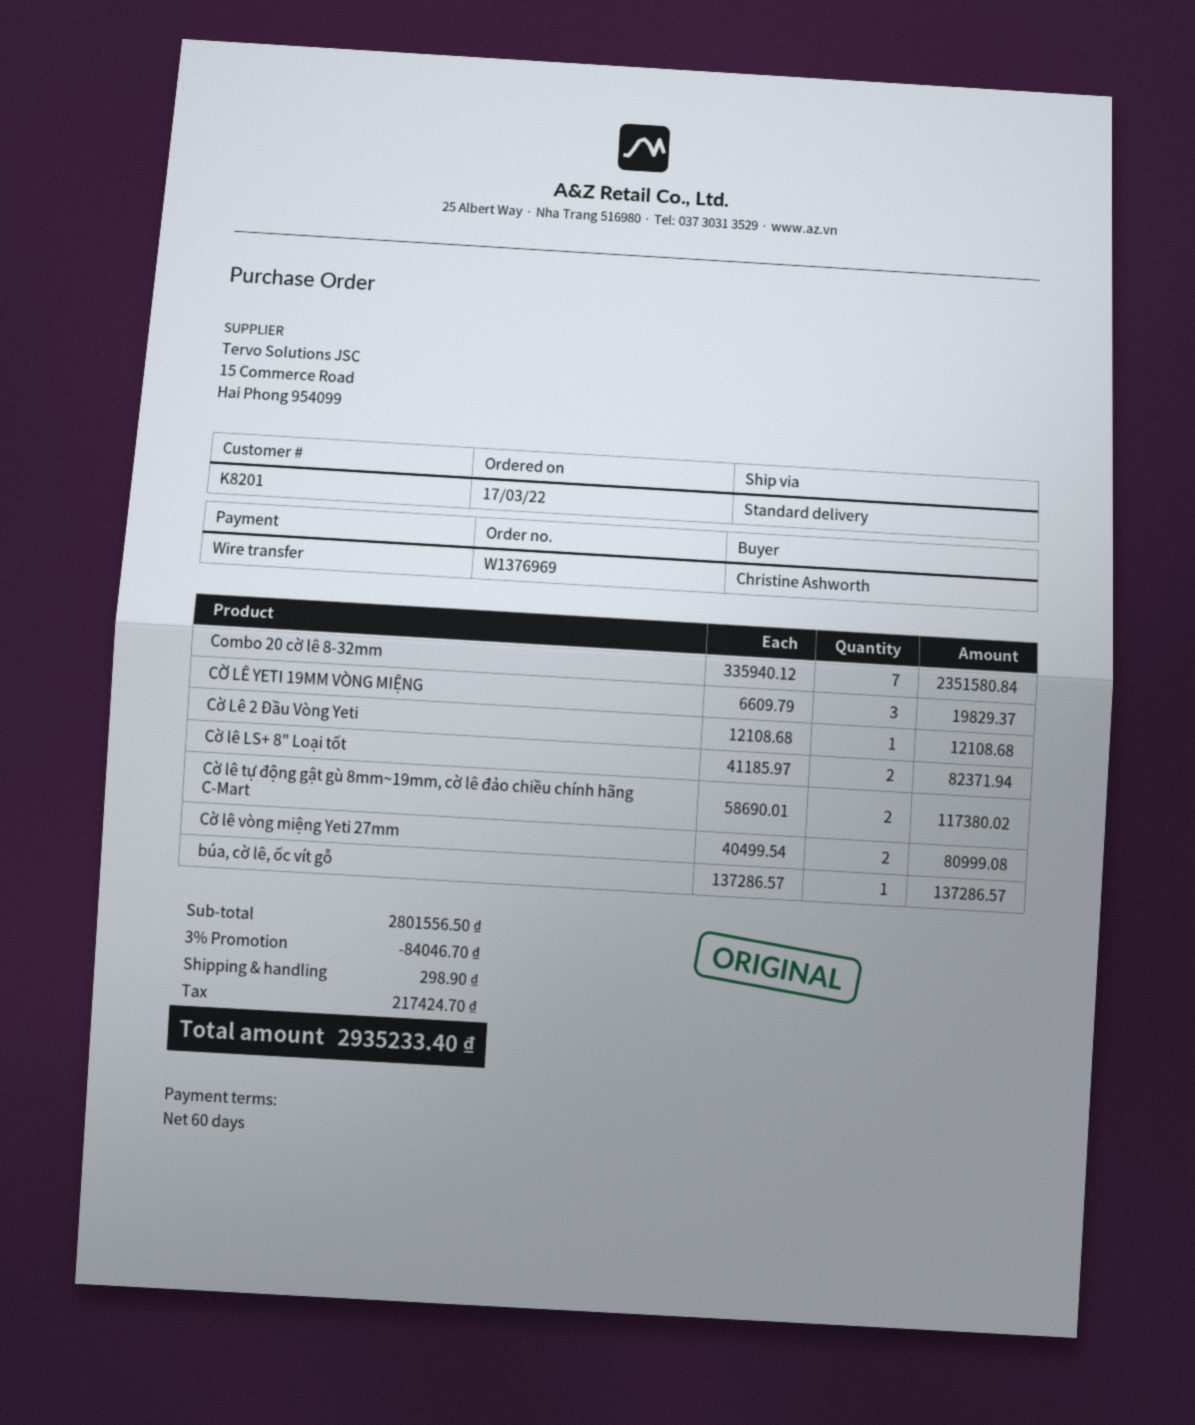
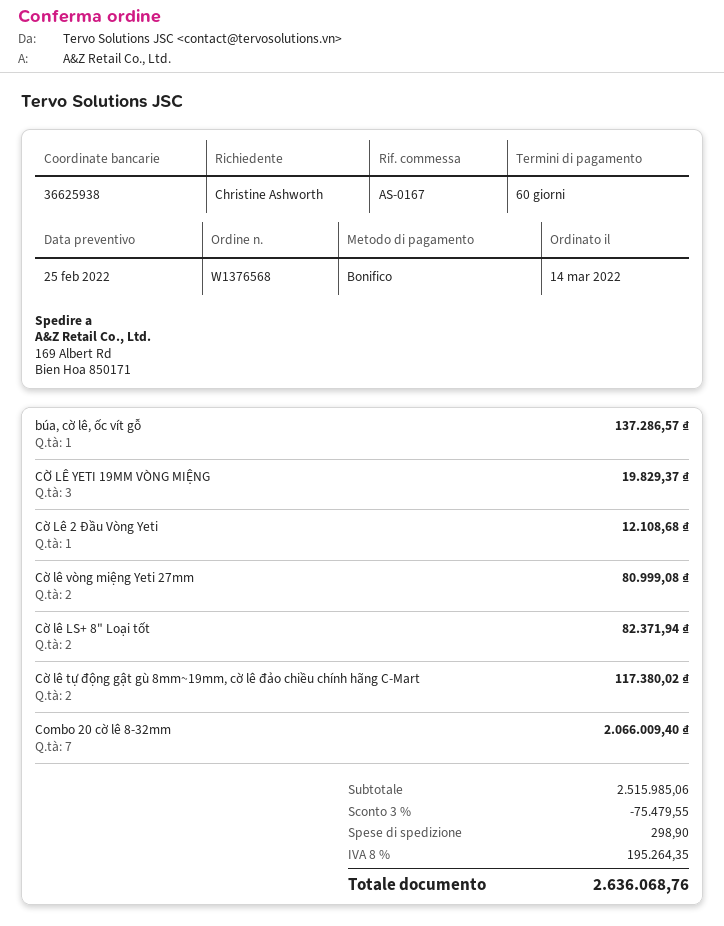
order number: W1376969 -> W1376568
order date: 2022-03-17 -> 2022-03-14
Combo 20 cờ lê 8-32mm: 7 for 2351580.84 -> 7 for 2066009.40
subtotal: 2801556.50 -> 2515985.06
discount: 3% = 84046.70 -> 3% = 75479.55
tax: 217424.70 -> 195264.35
total: 2935233.40 -> 2636068.76

